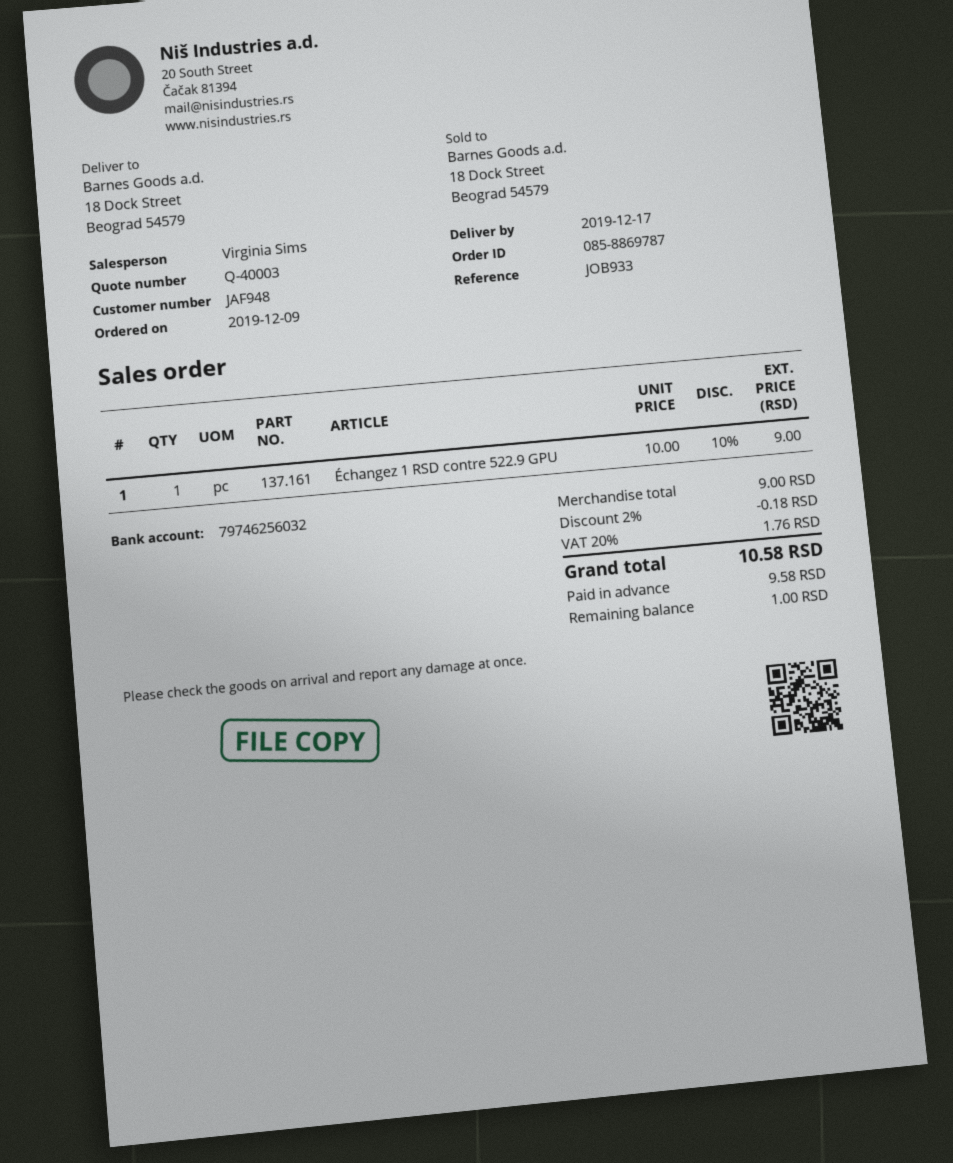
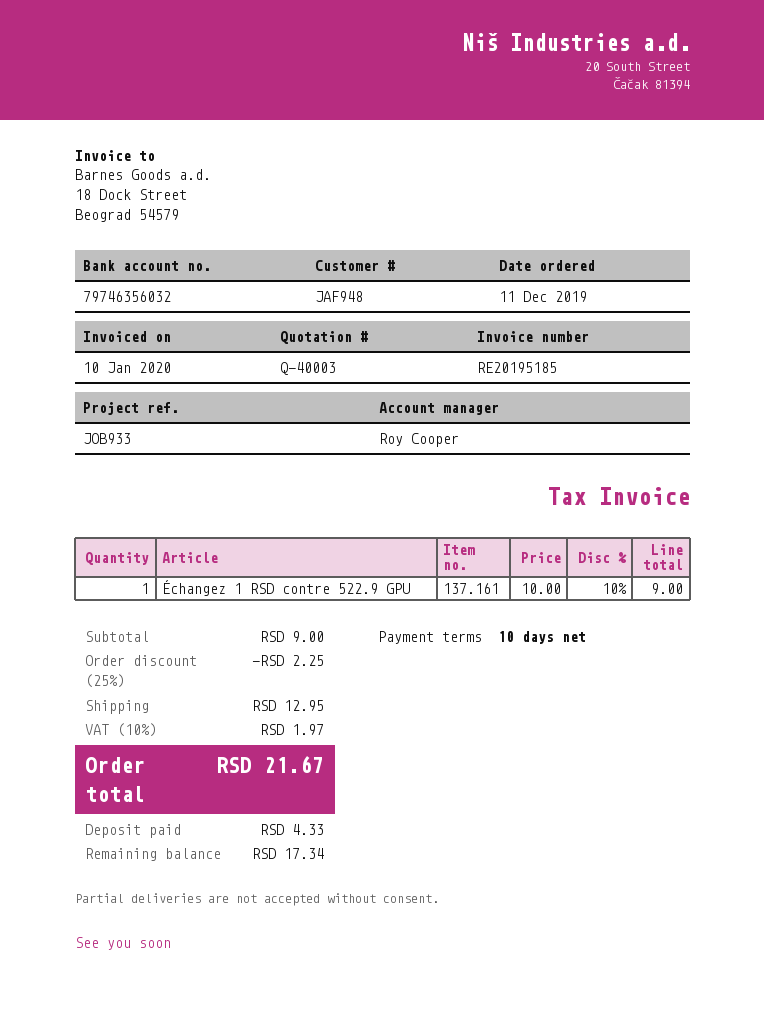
order date: 2019-12-09 -> 2019-12-11
sales rep: Virginia Sims -> Roy Cooper
bank account: 79746256032 -> 79746356032
discount: 2% = 0.18 -> 25% = 2.25
shipping: none -> 12.95
tax: 20% = 1.76 -> 10% = 1.97
total: 10.58 -> 21.67
deposit: 9.58 -> 4.33
balance: 1.00 -> 17.34

